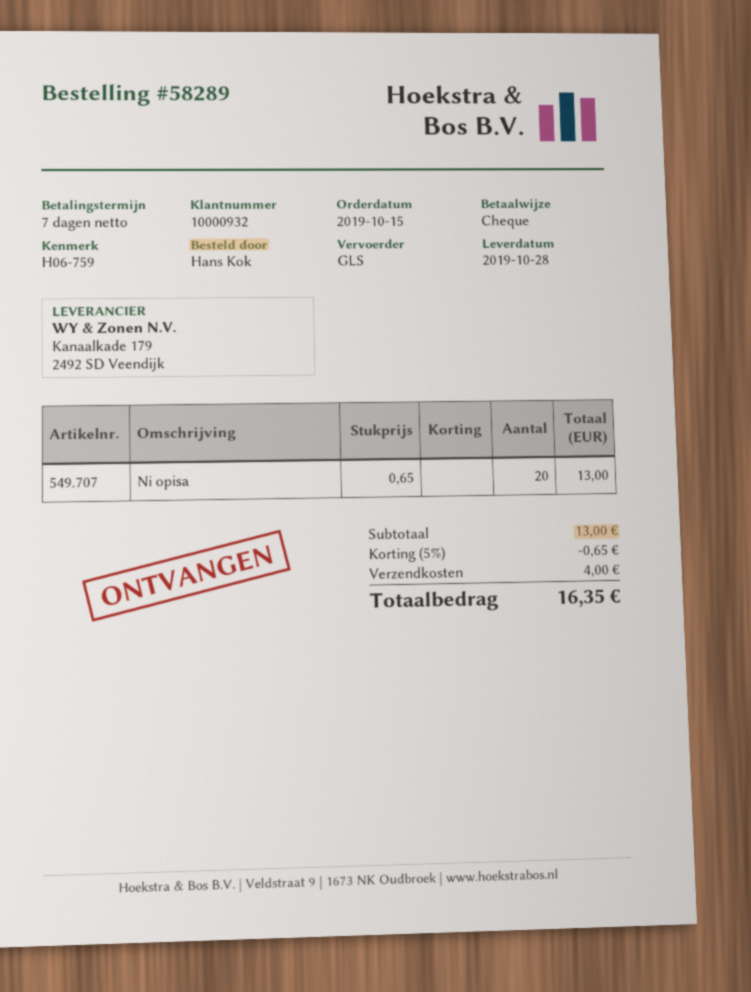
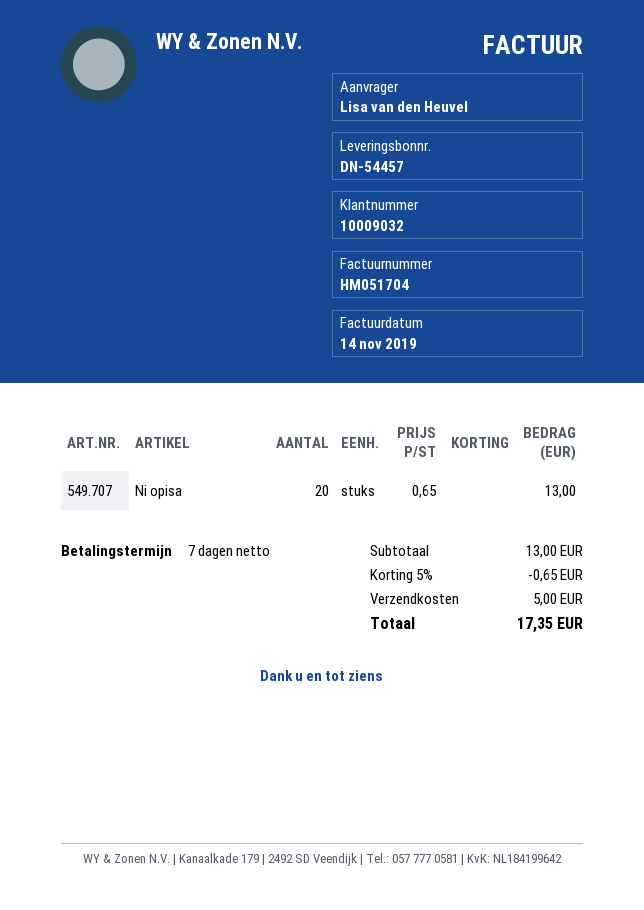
customer number: 10000932 -> 10009032
ordered by: Hans Kok -> Lisa van den Heuvel
shipping: 4.00 -> 5.00
total: 16.35 -> 17.35

